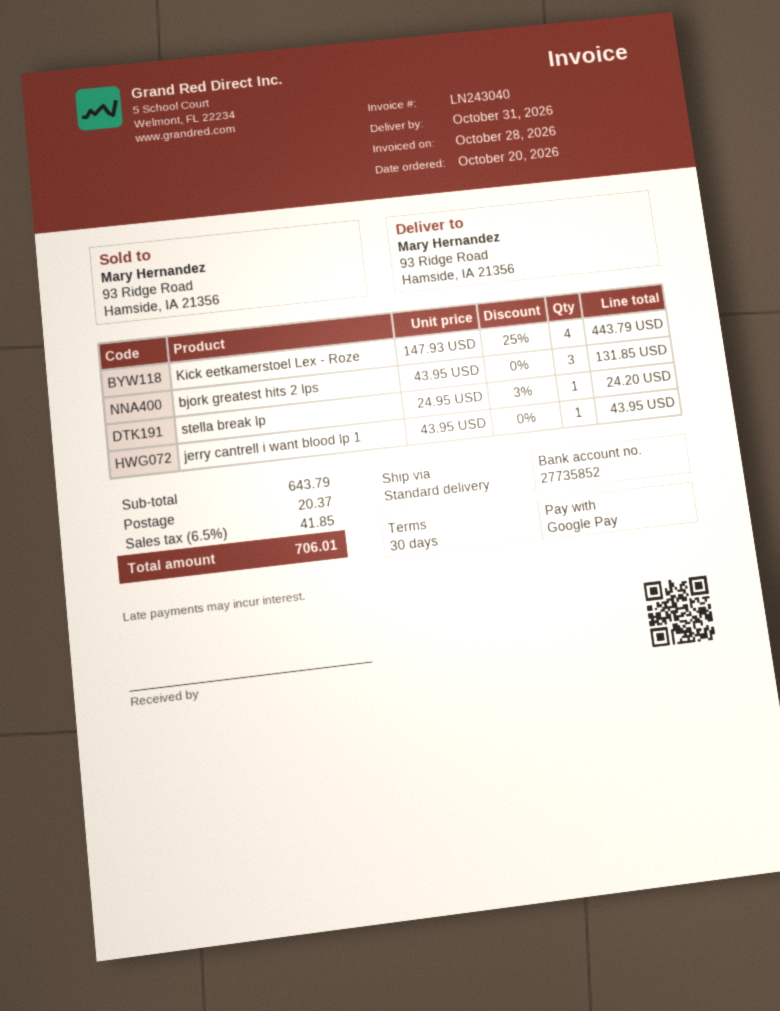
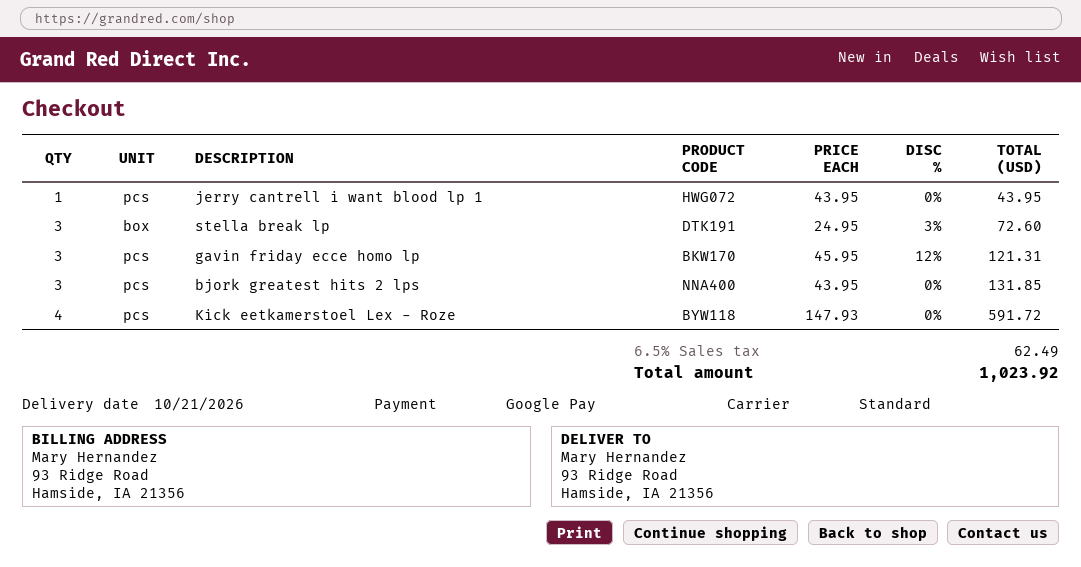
delivery date: 2026-10-31 -> 2026-10-21
Kick eetkamerstoel Lex - Roze: 4 x 147.93 - 25% = 443.79 -> 4 x 147.93 = 591.72
stella break lp: 1 x 24.95 - 3% = 24.20 -> 3 x 24.95 - 3% = 72.60
gavin friday ecce homo lp: none -> 3 x 45.95 - 12% = 121.31
shipping: 20.37 -> none
tax: 6.5% = 41.85 -> 6.5% = 62.49
total: 706.01 -> 1023.92

